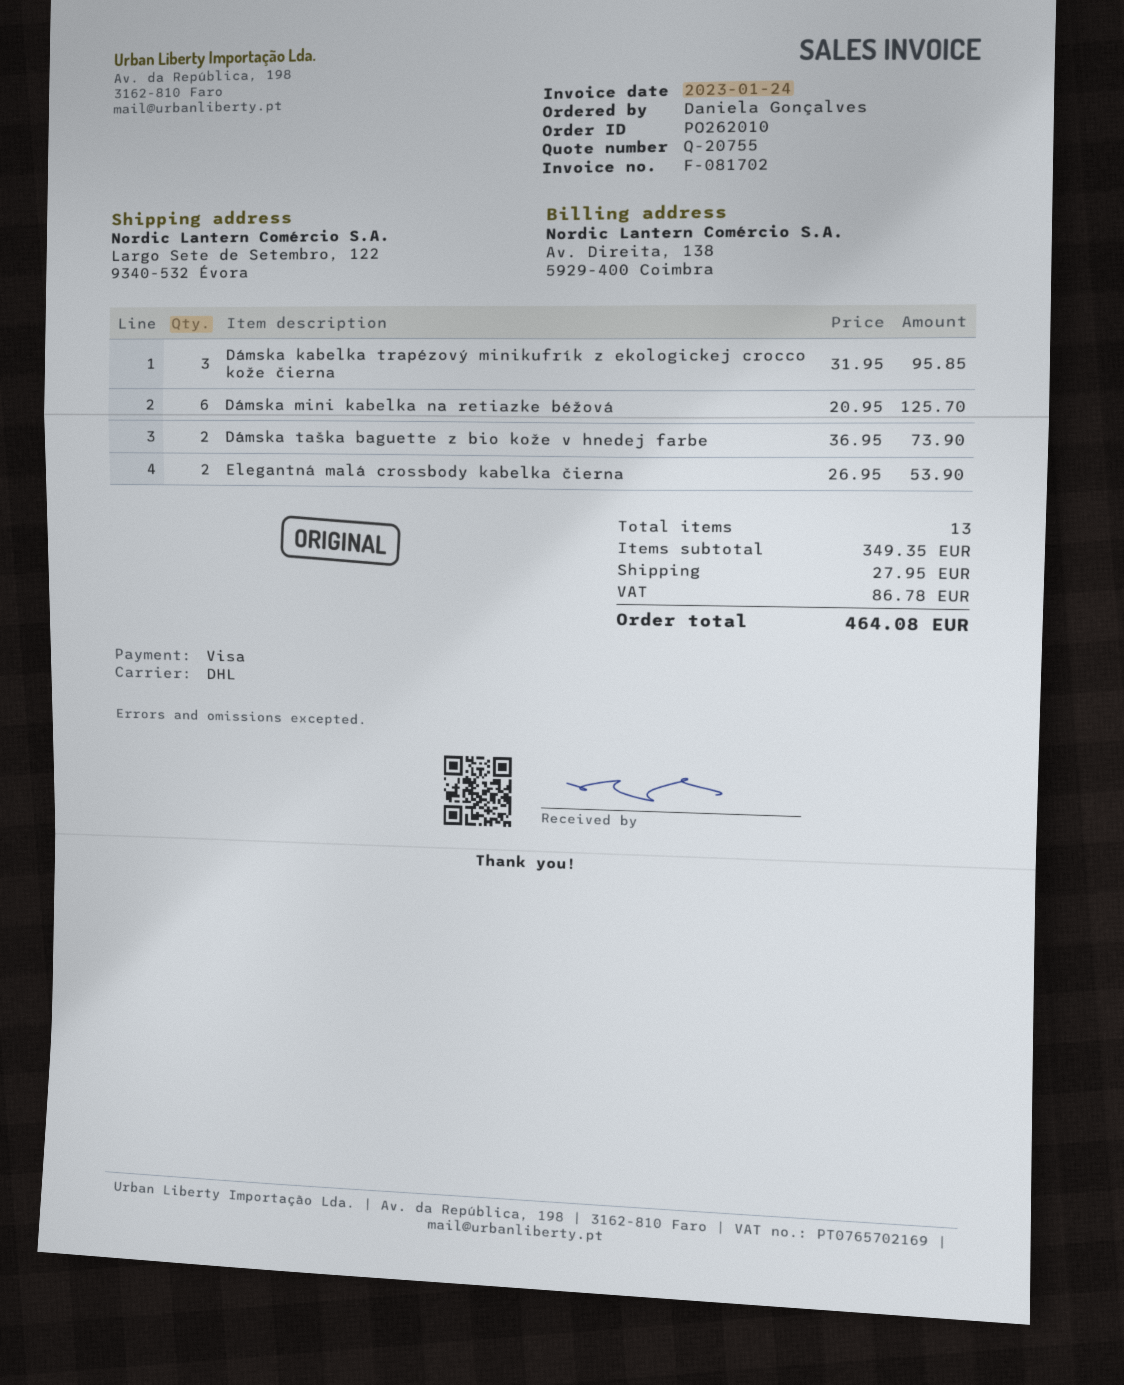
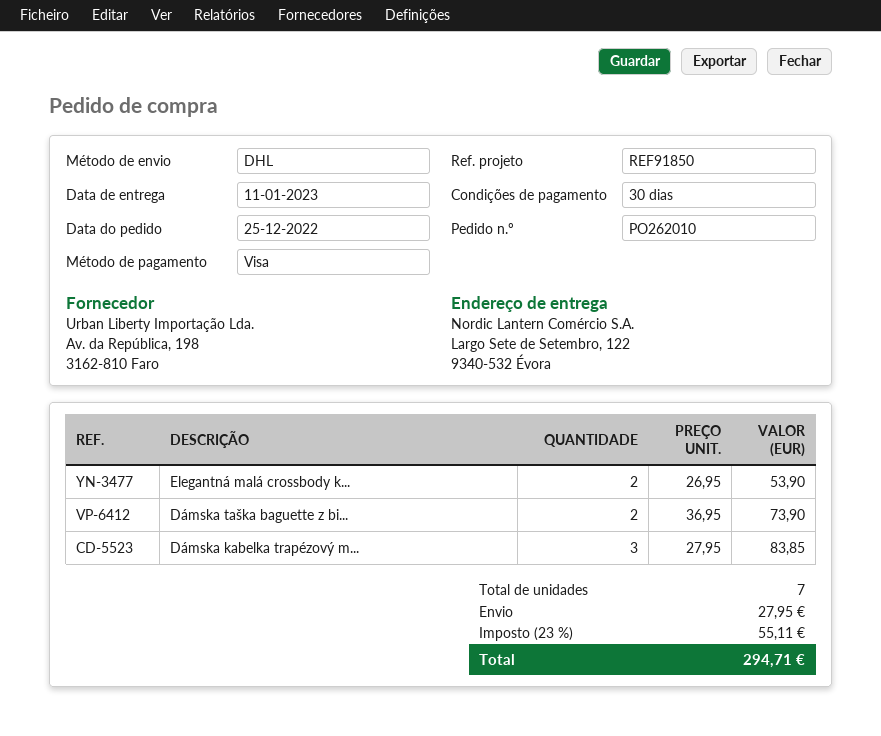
Dámska kabelka trapézový minikufrík z ekologickej crocco kože čierna: 3 x 31.95 = 95.85 -> 3 x 27.95 = 83.85
Dámska mini kabelka na retiazke béžová: 6 x 20.95 = 125.70 -> none
total quantity: 13 -> 7
tax: 86.78 -> 55.11
total: 464.08 -> 294.71

